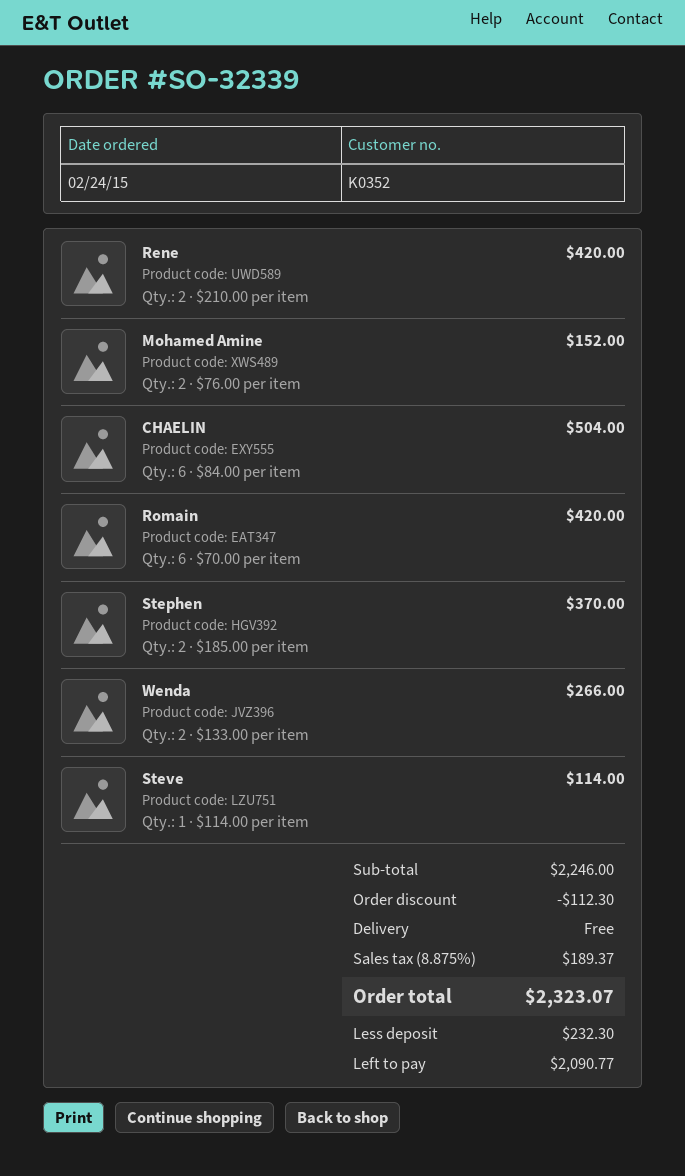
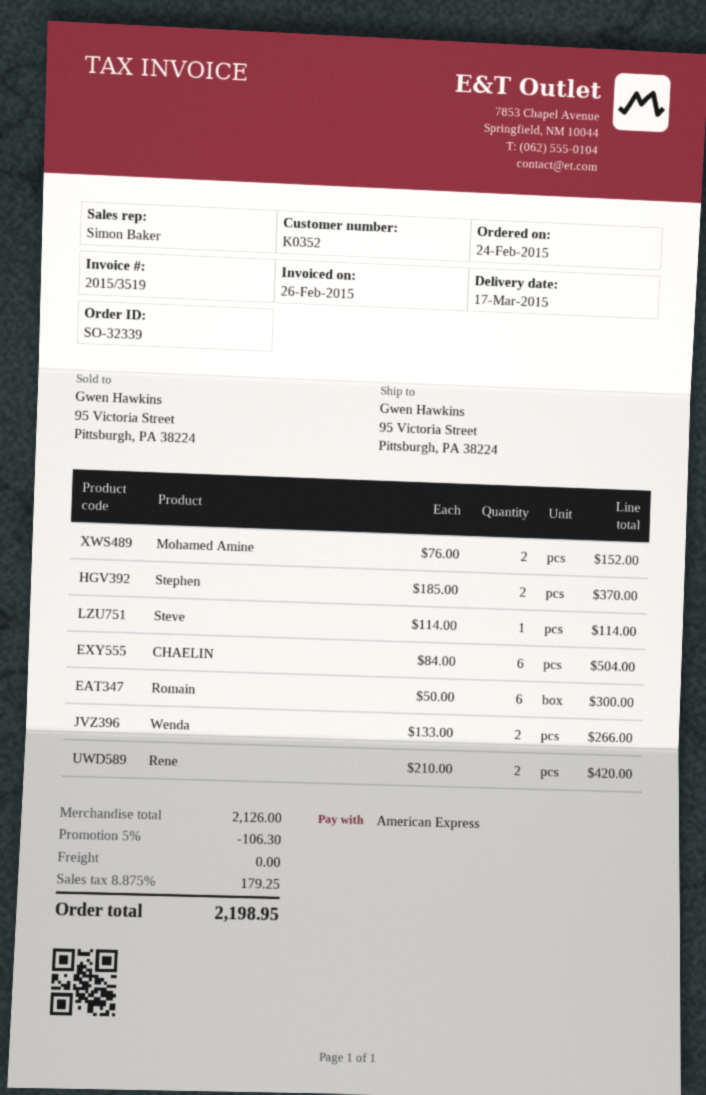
Romain: 6 x 70.00 = 420.00 -> 6 x 50.00 = 300.00
subtotal: 2246.00 -> 2126.00
discount: 112.30 -> 106.30
tax: 8.875% = 189.37 -> 8.875% = 179.25
total: 2323.07 -> 2198.95

